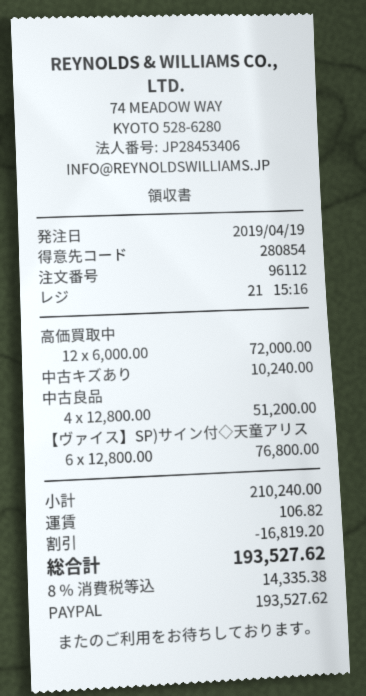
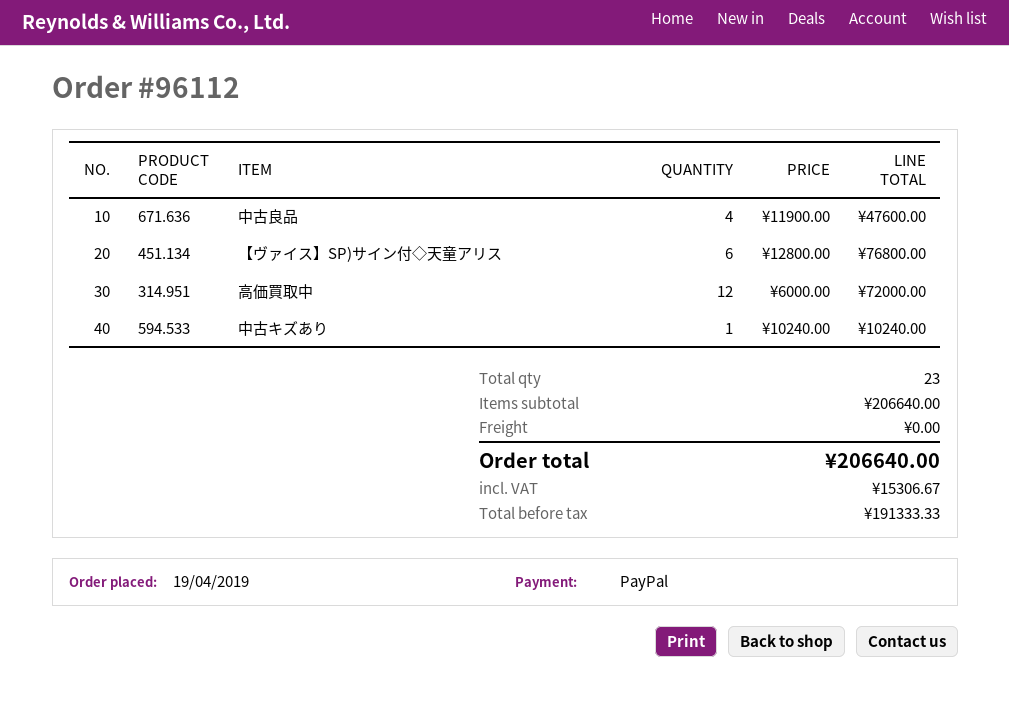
中古良品: 4 x 12800.00 = 51200.00 -> 4 x 11900.00 = 47600.00
subtotal: 210240.00 -> 206640.00
discount: 16819.20 -> none
shipping: 106.82 -> 0.00
tax: 14335.38 -> 15306.67
total: 193527.62 -> 206640.00

